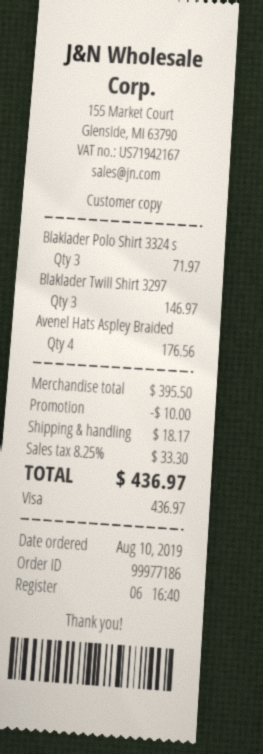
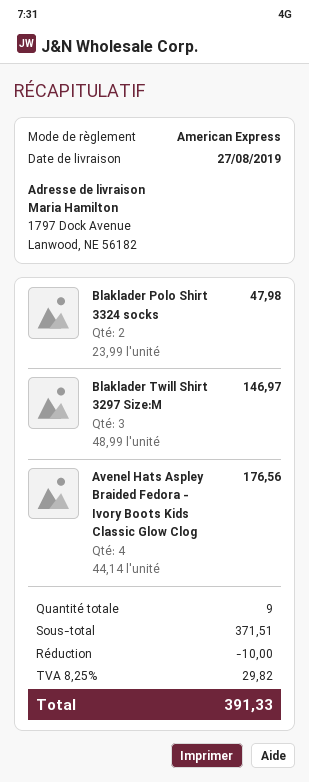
payment method: Visa -> American Express
Blaklader Polo Shirt 3324 s: 3 for 71.97 -> 2 for 47.98
subtotal: 395.50 -> 371.51
shipping: 18.17 -> none
tax: 8.25% = 33.30 -> 8.25% = 29.82
total: 436.97 -> 391.33

